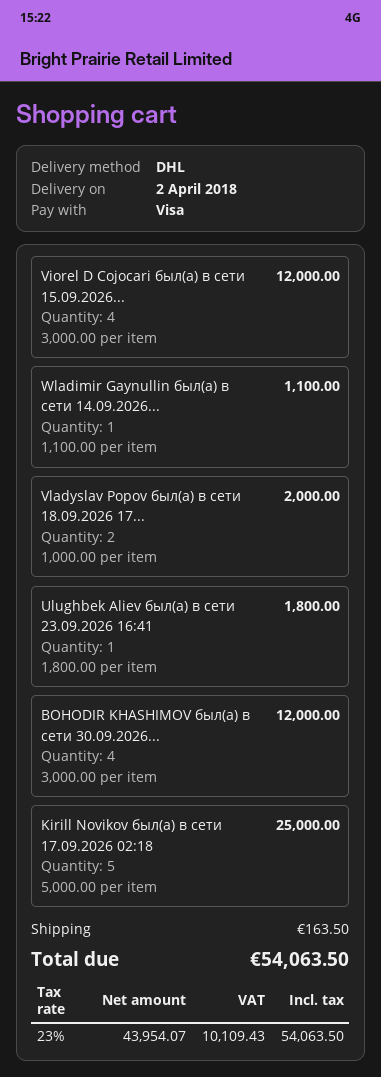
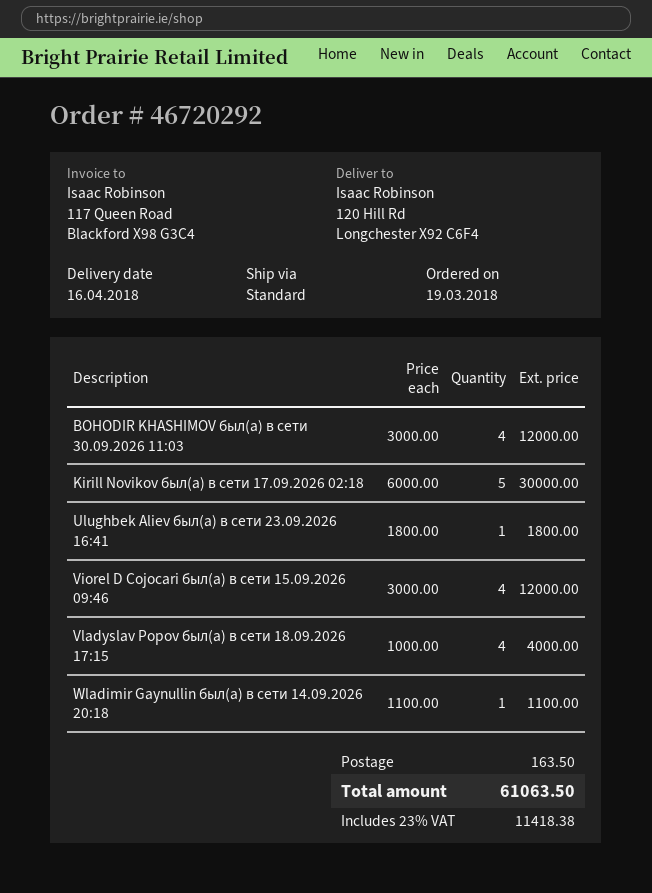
delivery date: 2018-04-02 -> 2018-04-16
shipping method: DHL -> standard
Vladyslav Popov был(а) в сети 18.09.2026 17...: 2 x 1000.00 = 2000.00 -> 4 x 1000.00 = 4000.00
Kirill Novikov был(а) в сети 17.09.2026 02:18: 5 x 5000.00 = 25000.00 -> 5 x 6000.00 = 30000.00
tax: 23% = 10109.43 -> 23% = 11418.38
total: 54063.50 -> 61063.50

